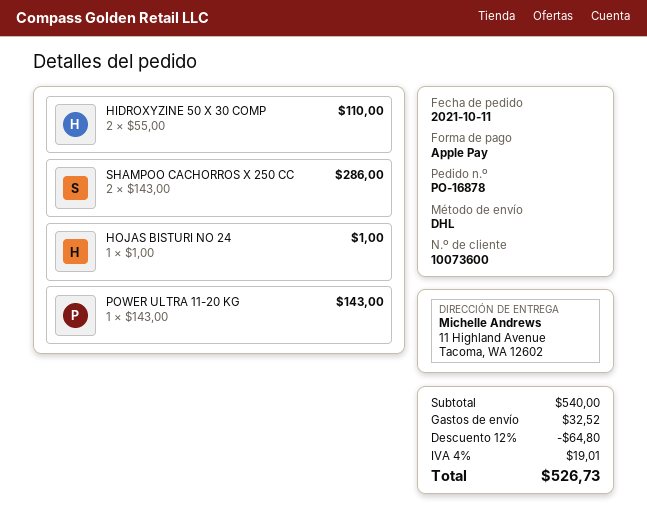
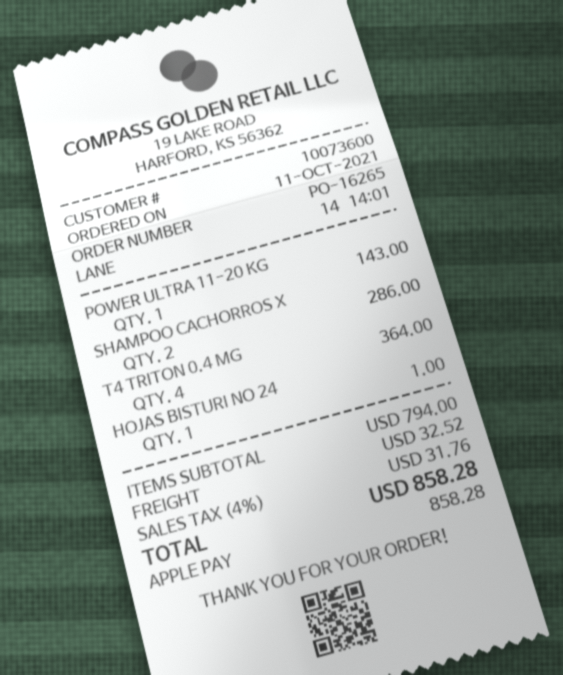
order number: PO-16878 -> PO-16265
HIDROXYZINE 50 X 30 COMP: 2 for 110.00 -> none
T4 TRITON 0.4 MG: none -> 4 for 364.00
subtotal: 540.00 -> 794.00
discount: 12% = 64.80 -> none
tax: 4% = 19.01 -> 4% = 31.76
total: 526.73 -> 858.28

